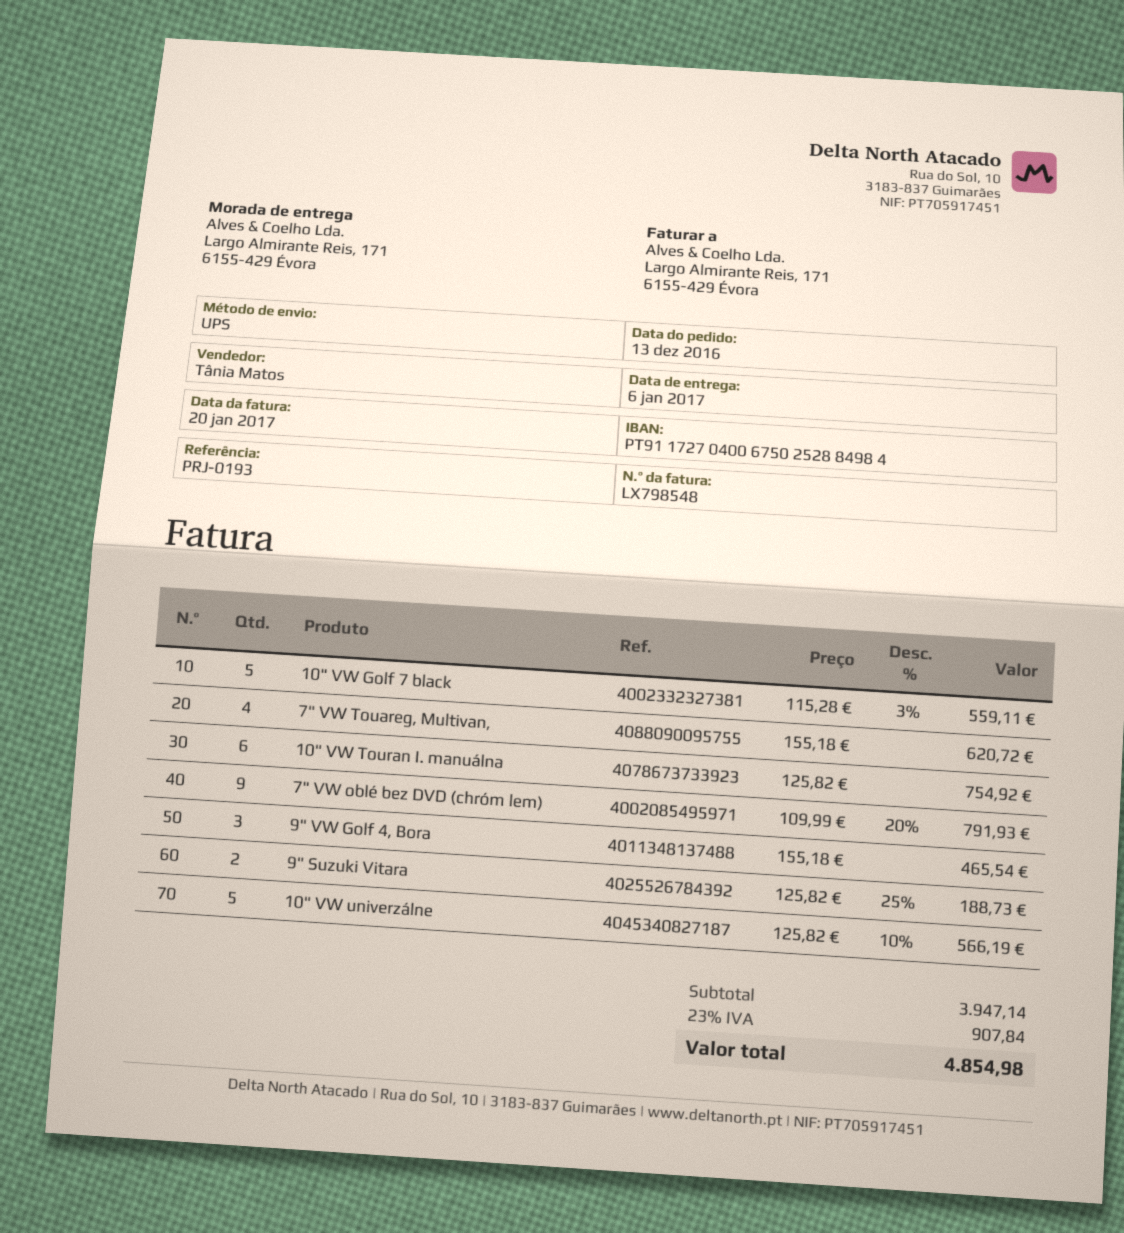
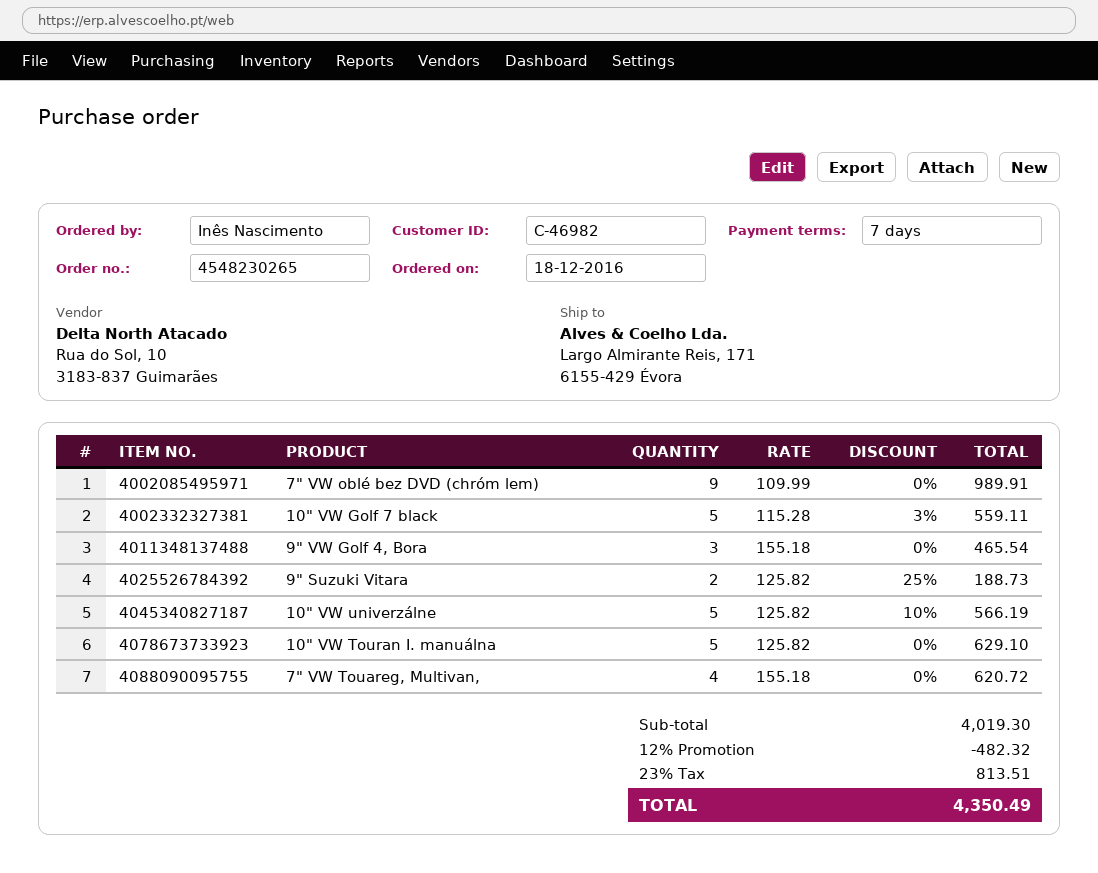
order date: 2016-12-13 -> 2016-12-18
10" VW Touran I. manuálna: 6 x 125.82 = 754.92 -> 5 x 125.82 = 629.10
7" VW oblé bez DVD (chróm lem): 9 x 109.99 - 20% = 791.93 -> 9 x 109.99 = 989.91
subtotal: 3947.14 -> 4019.30
discount: none -> 12% = 482.32
tax: 23% = 907.84 -> 23% = 813.51
total: 4854.98 -> 4350.49

